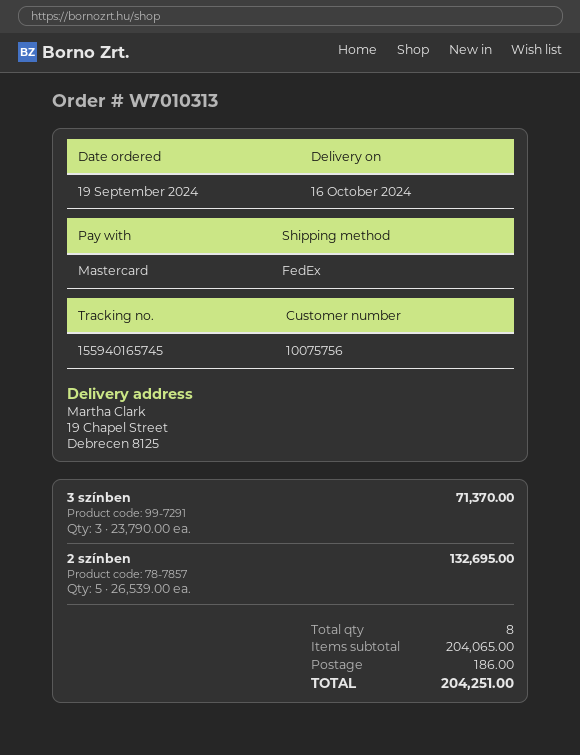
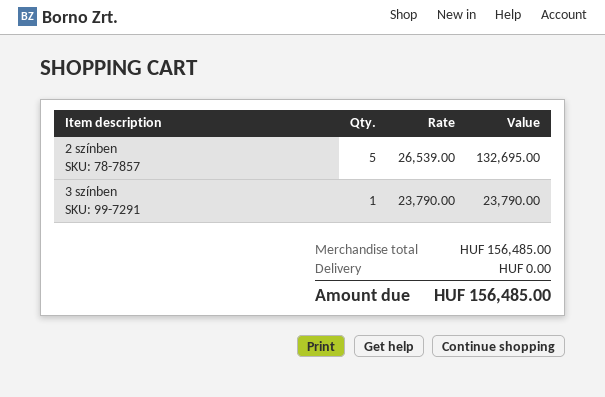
3 színben: 3 x 23790.00 = 71370.00 -> 1 x 23790.00 = 23790.00
subtotal: 204065.00 -> 156485.00
shipping: 186.00 -> 0.00
total: 204251.00 -> 156485.00

